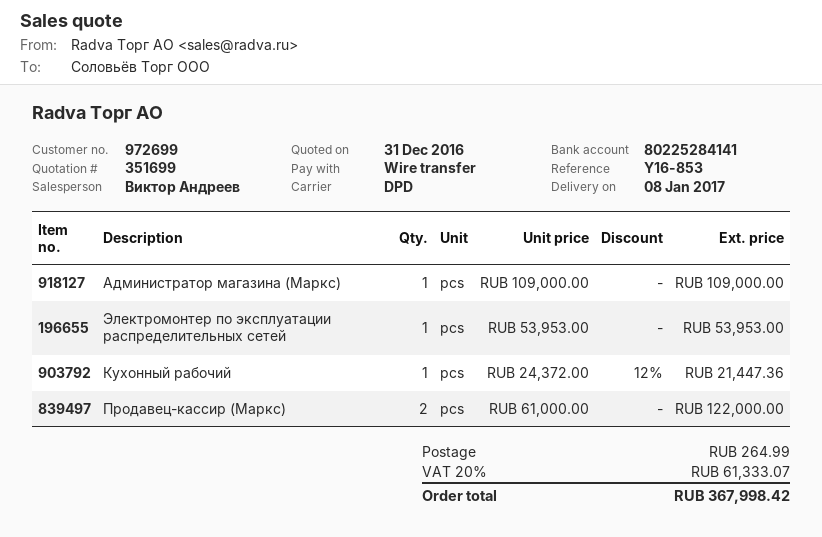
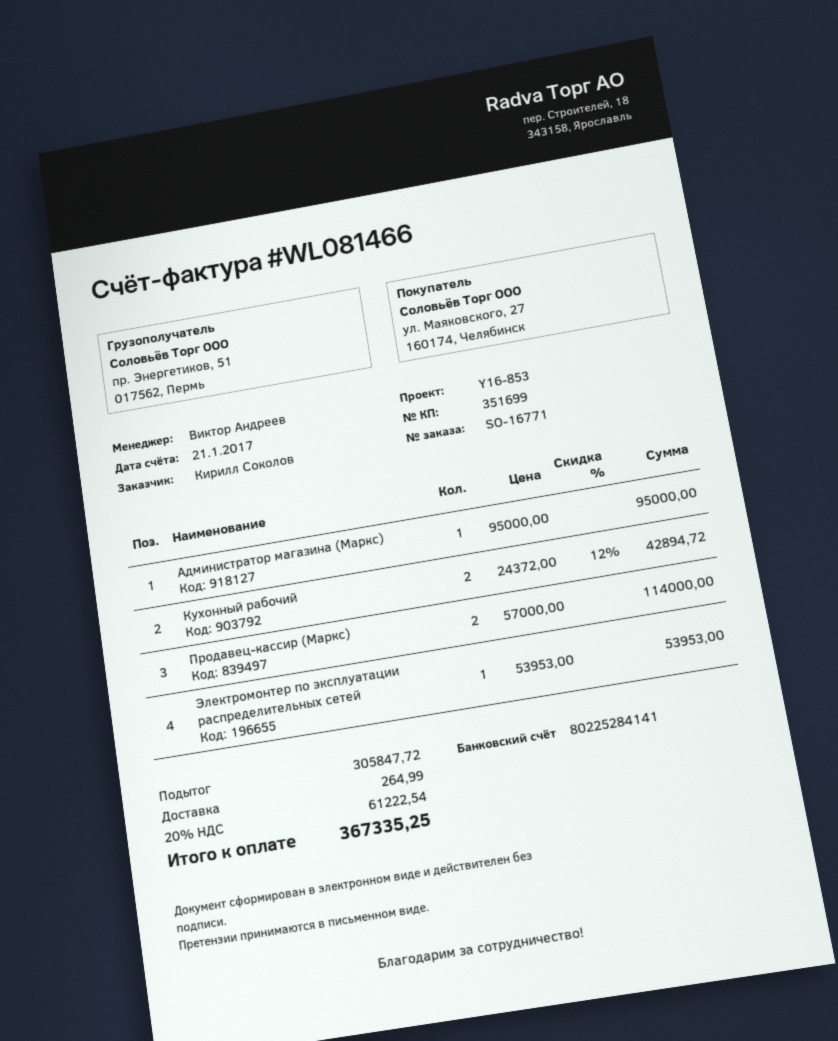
Администратор магазина (Маркс): 1 x 109000.00 = 109000.00 -> 1 x 95000.00 = 95000.00
Кухонный рабочий: 1 x 24372.00 - 12% = 21447.36 -> 2 x 24372.00 - 12% = 42894.72
Продавец-кассир (Маркс): 2 x 61000.00 = 122000.00 -> 2 x 57000.00 = 114000.00
tax: 20% = 61333.07 -> 20% = 61222.54
total: 367998.42 -> 367335.25

